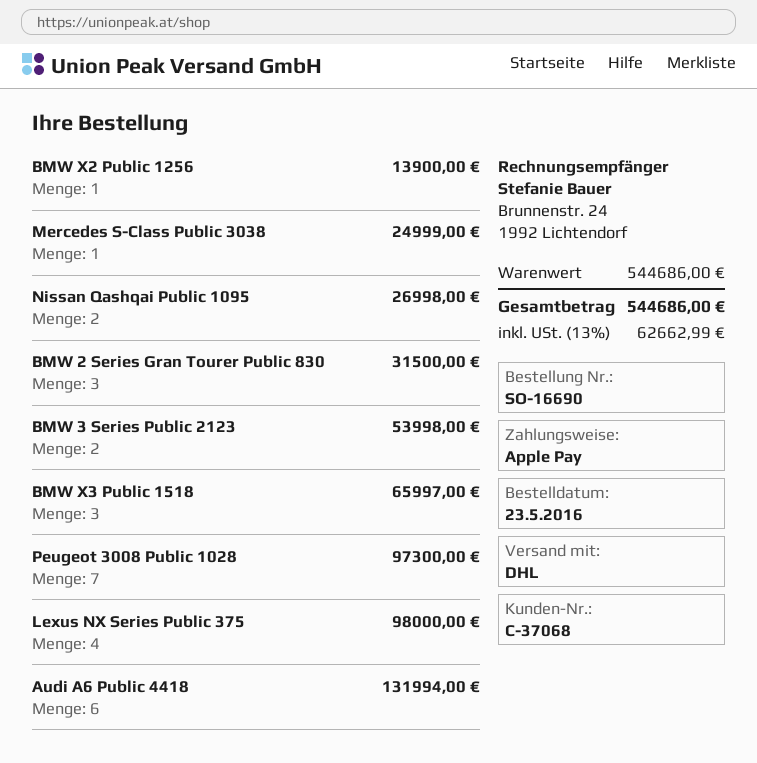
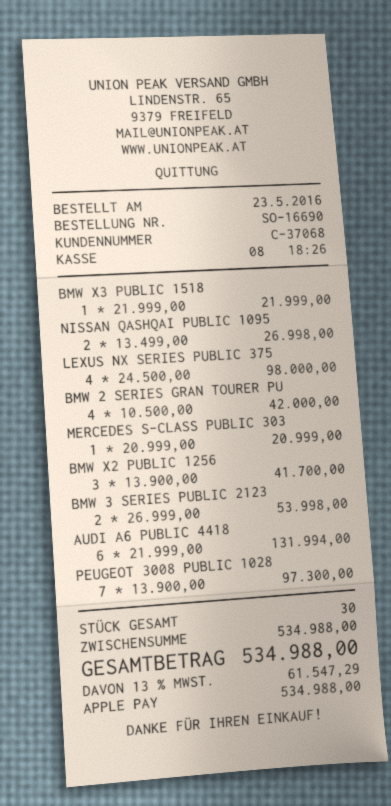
BMW X2 Public 1256: 1 for 13900.00 -> 3 for 41700.00
Mercedes S-Class Public 3038: 1 for 24999.00 -> 1 for 20999.00
BMW 2 Series Gran Tourer Public 830: 3 for 31500.00 -> 4 for 42000.00
BMW X3 Public 1518: 3 for 65997.00 -> 1 for 21999.00
subtotal: 544686.00 -> 534988.00
tax: 13% = 62662.99 -> 13% = 61547.29
total: 544686.00 -> 534988.00

